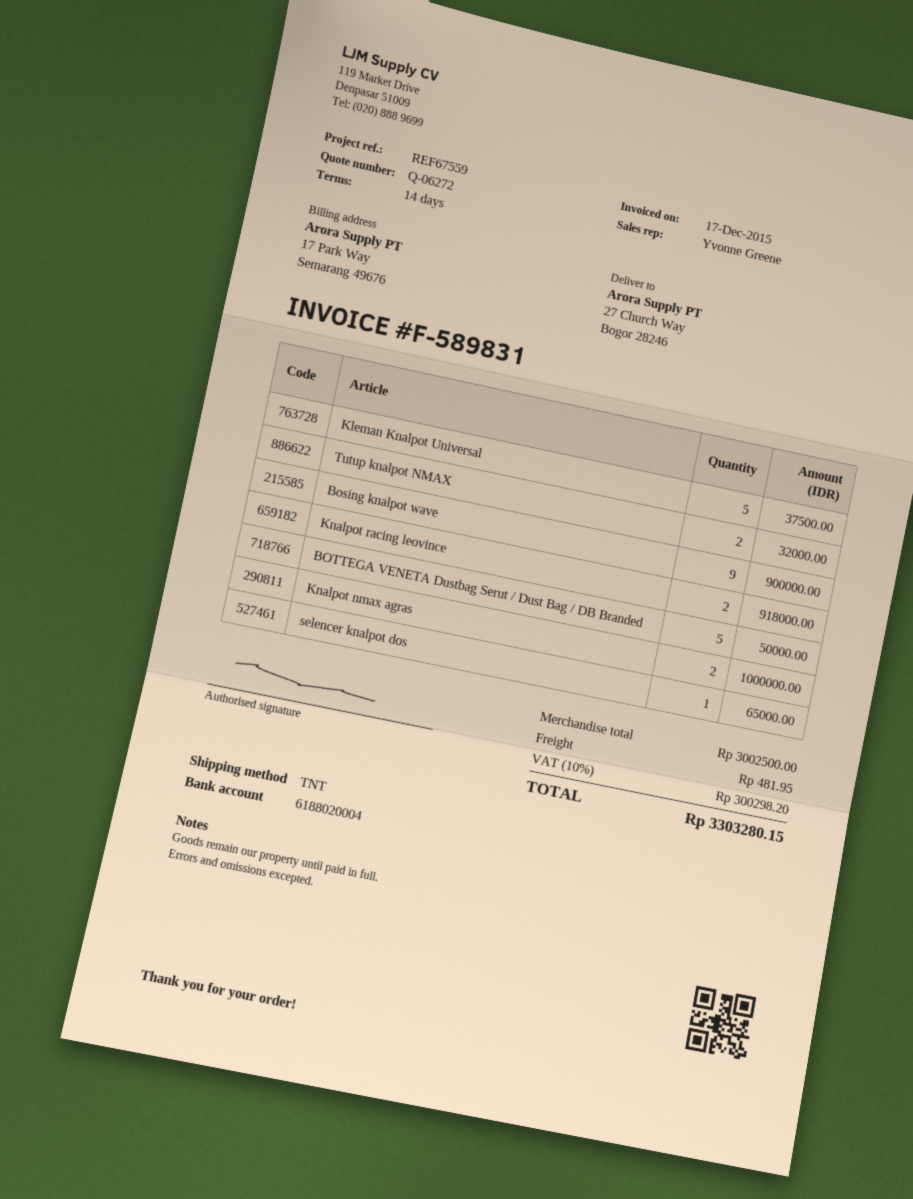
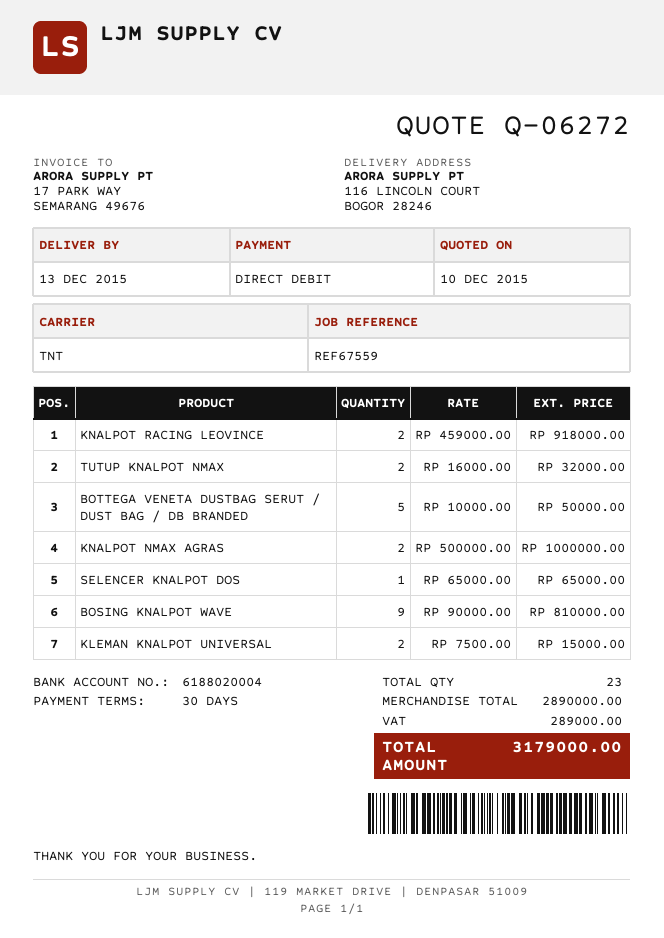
payment terms: 14 days -> 30 days
ship to: 27 Church Way, Bogor 28246 -> 116 LINCOLN COURT, BOGOR 28246
Kleman Knalpot Universal: 5 for 37500.00 -> 2 for 15000.00
Bosing knalpot wave: 9 for 900000.00 -> 9 for 810000.00
subtotal: 3002500.00 -> 2890000.00
shipping: 481.95 -> none
tax: 300298.20 -> 289000.00
total: 3303280.15 -> 3179000.00

